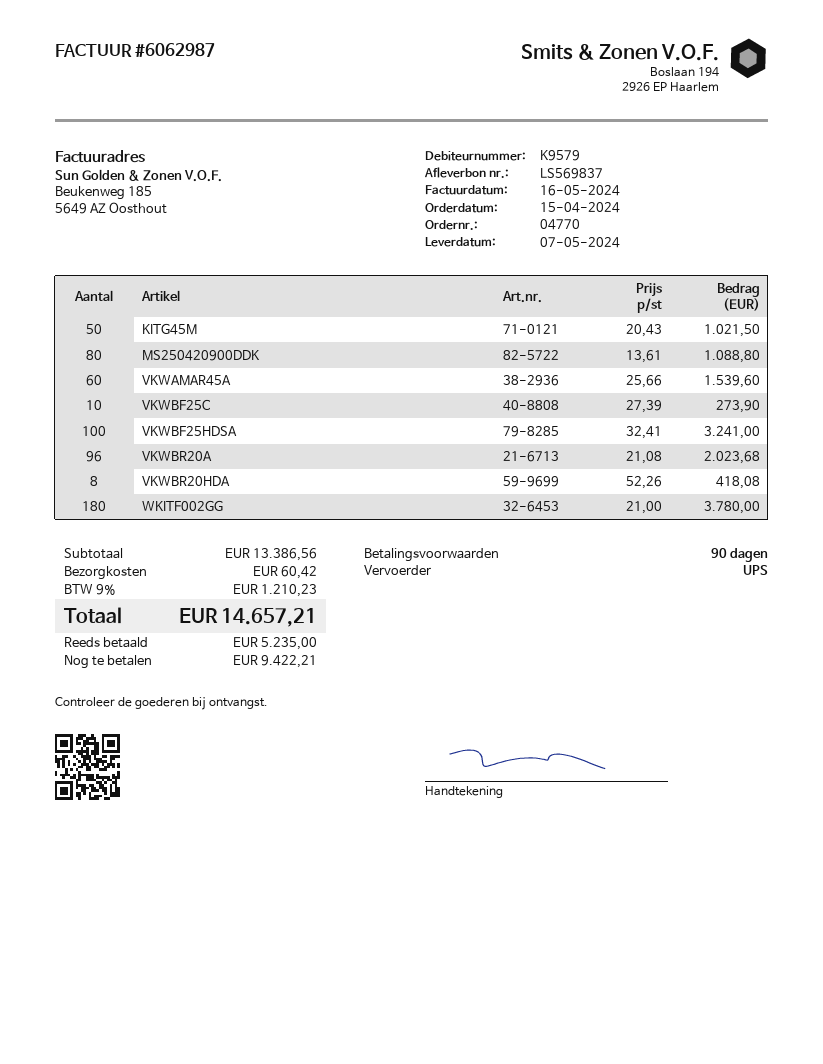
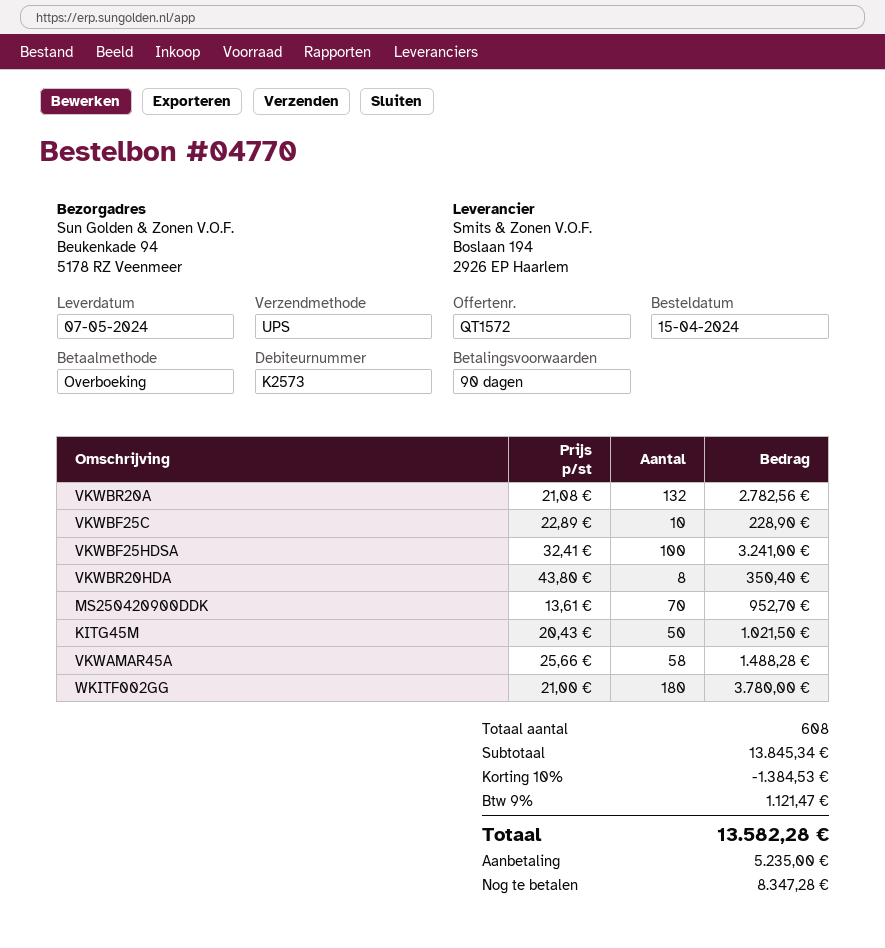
customer number: K9579 -> K2573
MS250420900DDK: 80 x 13.61 = 1088.80 -> 70 x 13.61 = 952.70
VKWAMAR45A: 60 x 25.66 = 1539.60 -> 58 x 25.66 = 1488.28
VKWBF25C: 10 x 27.39 = 273.90 -> 10 x 22.89 = 228.90
VKWBR20A: 96 x 21.08 = 2023.68 -> 132 x 21.08 = 2782.56
VKWBR20HDA: 8 x 52.26 = 418.08 -> 8 x 43.80 = 350.40
subtotal: 13386.56 -> 13845.34
discount: none -> 10% = 1384.53
shipping: 60.42 -> none
tax: 9% = 1210.23 -> 9% = 1121.47
total: 14657.21 -> 13582.28
balance: 9422.21 -> 8347.28

